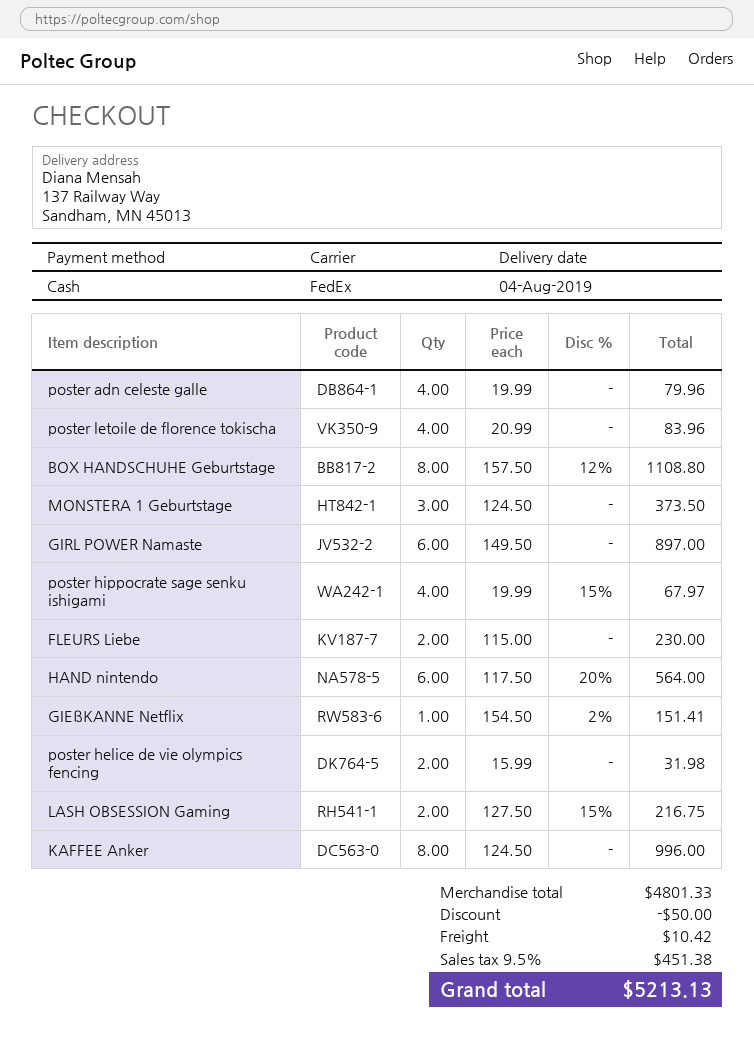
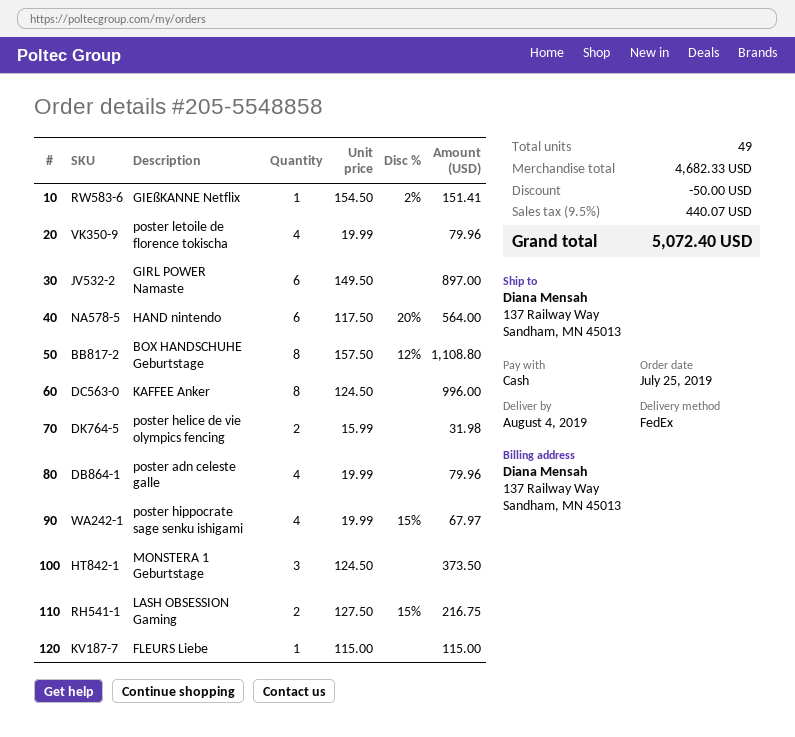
poster letoile de florence tokischa: 4 x 20.99 = 83.96 -> 4 x 19.99 = 79.96
FLEURS Liebe: 2 x 115.00 = 230.00 -> 1 x 115.00 = 115.00
subtotal: 4801.33 -> 4682.33
shipping: 10.42 -> none
tax: 9.5% = 451.38 -> 9.5% = 440.07
total: 5213.13 -> 5072.40

